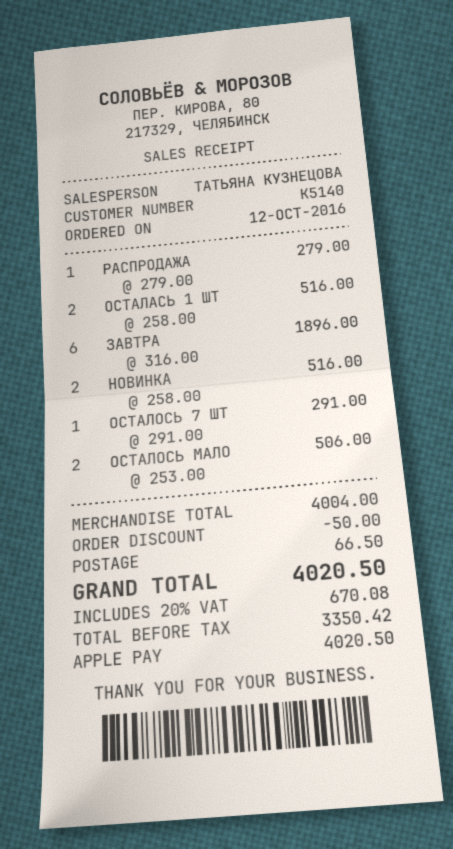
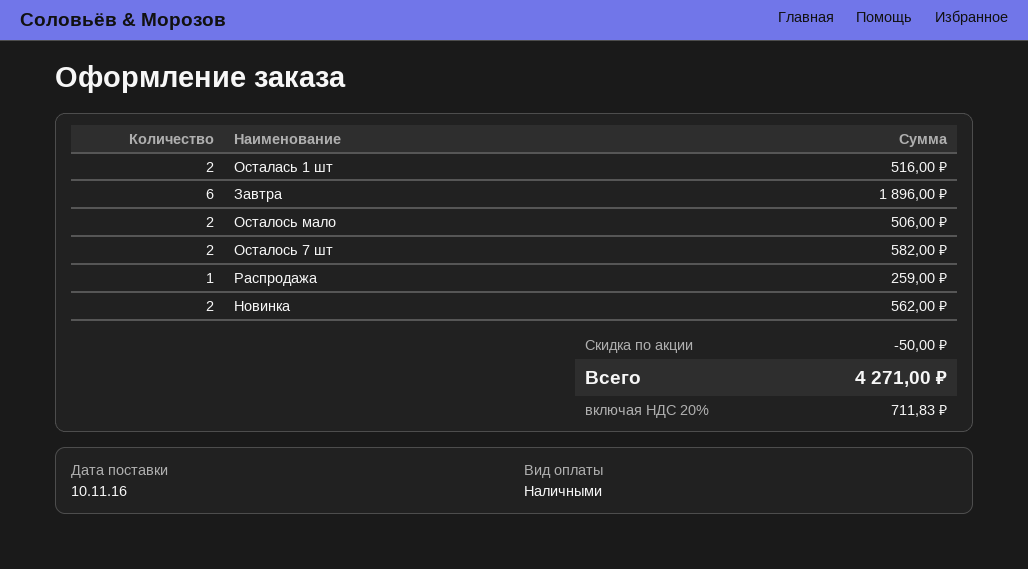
payment method: Apple Pay -> cash
РАСПРОДАЖА: 1 for 279.00 -> 1 for 259.00
НОВИНКА: 2 for 516.00 -> 2 for 562.00
ОСТАЛОСЬ 7 ШТ: 1 for 291.00 -> 2 for 582.00
shipping: 66.50 -> none
tax: 20% = 670.08 -> 20% = 711.83
total: 4020.50 -> 4271.00

